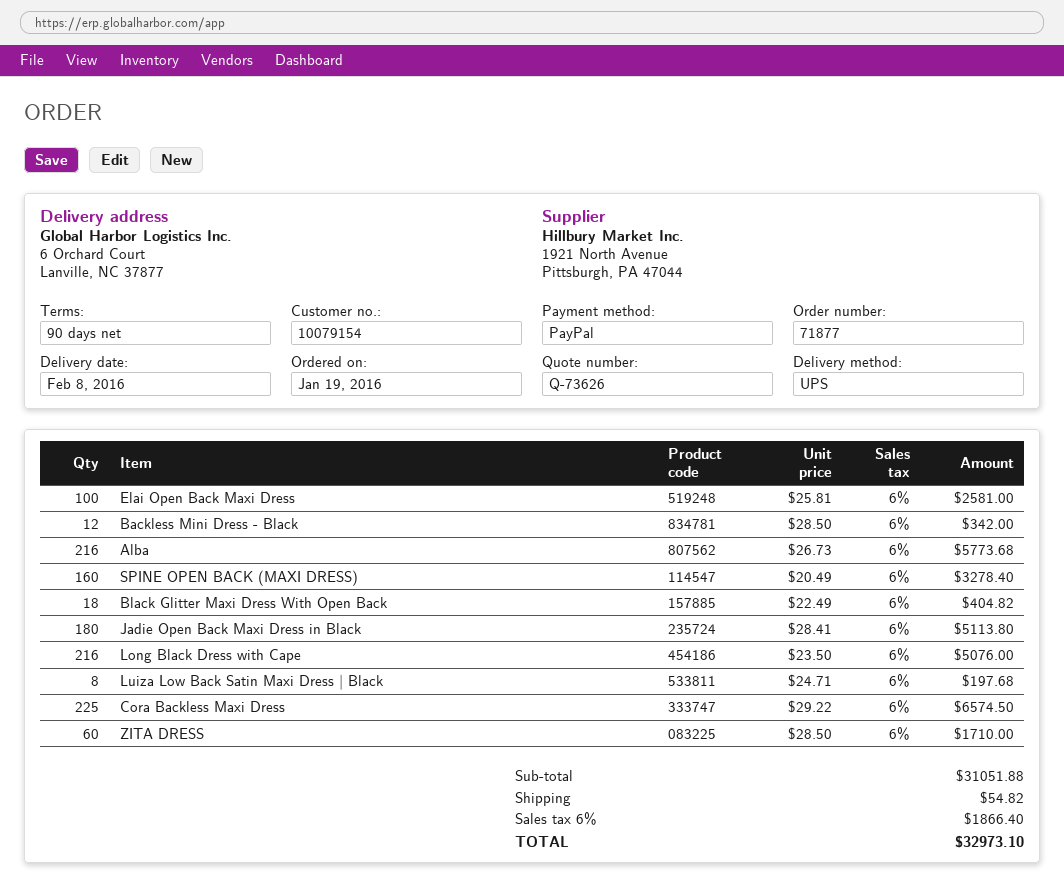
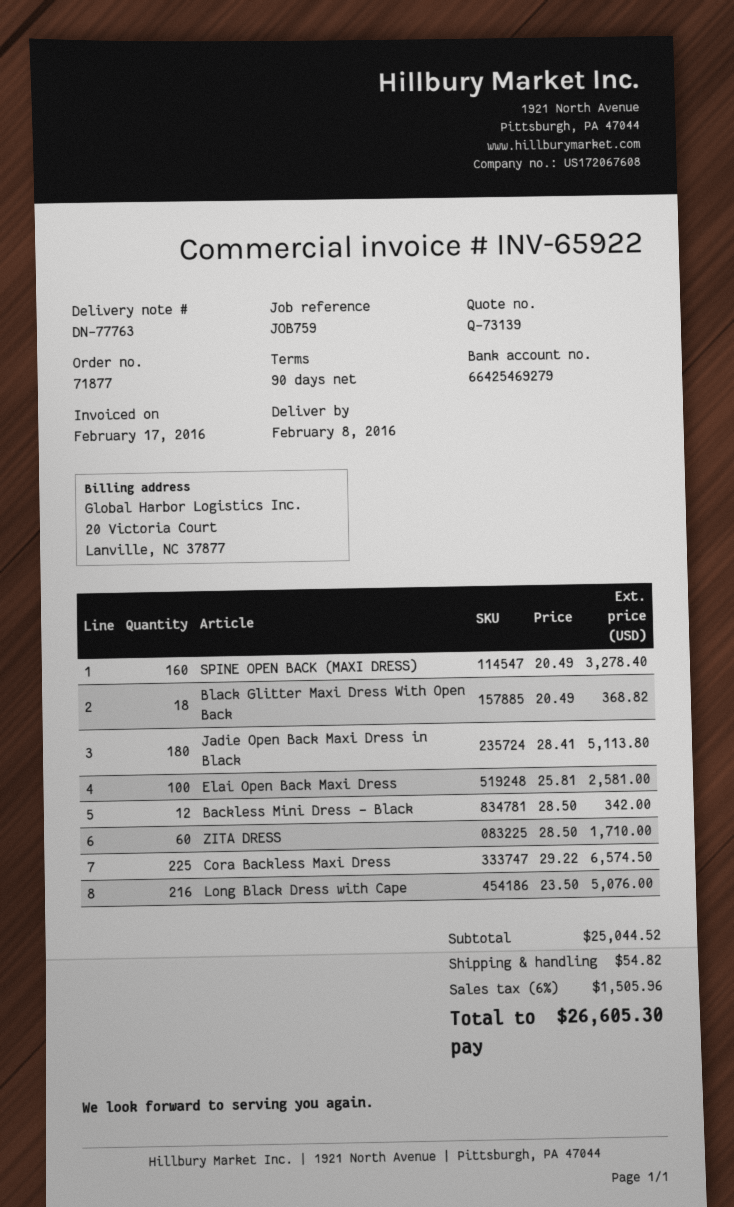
quote number: Q-73626 -> Q-73139
Alba: 216 x 26.73 = 5773.68 -> none
Black Glitter Maxi Dress With Open Back: 18 x 22.49 = 404.82 -> 18 x 20.49 = 368.82
Luiza Low Back Satin Maxi Dress | Black: 8 x 24.71 = 197.68 -> none
subtotal: 31051.88 -> 25044.52
tax: 6% = 1866.40 -> 6% = 1505.96
total: 32973.10 -> 26605.30

